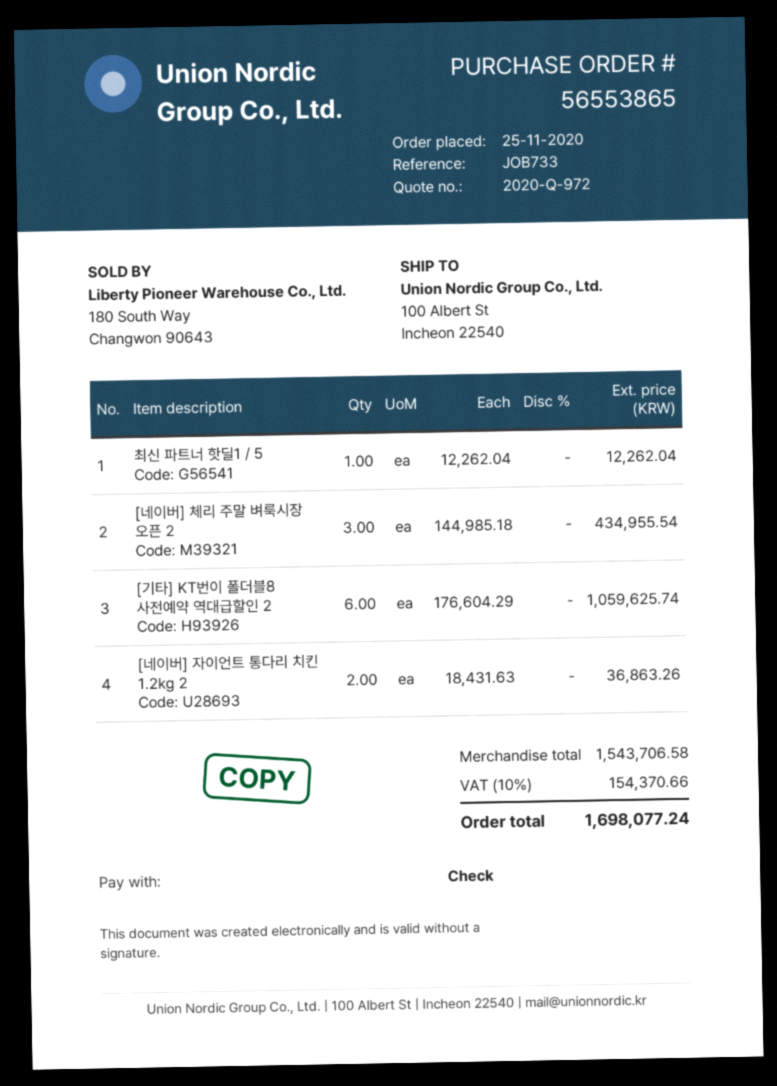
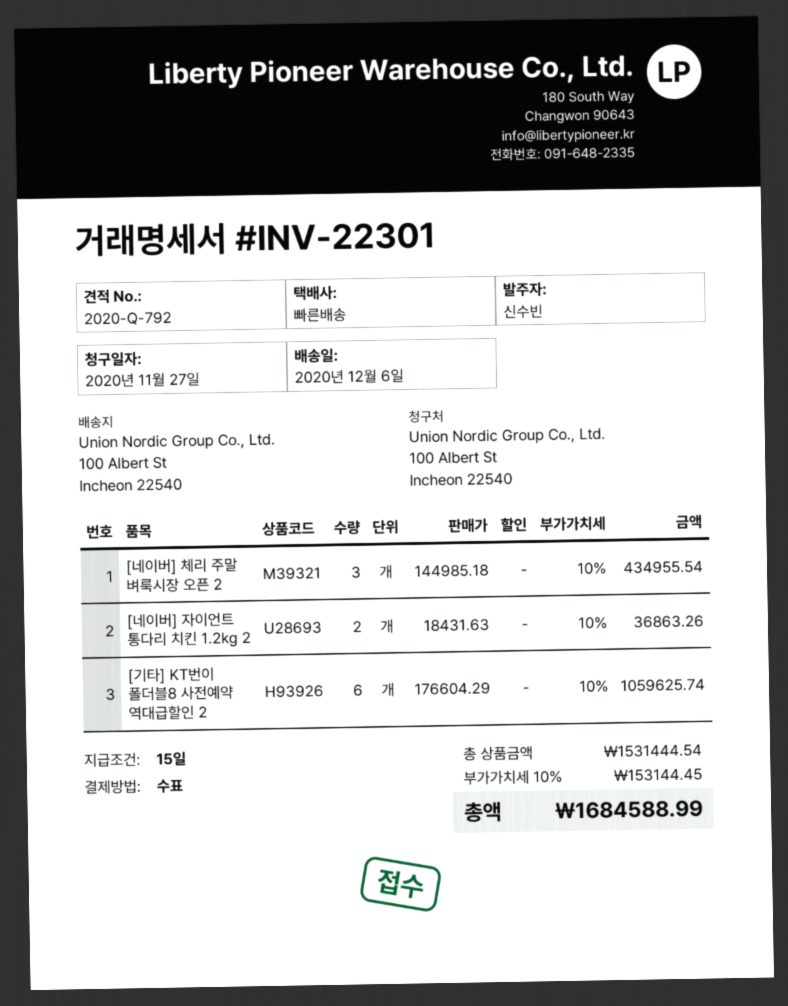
quote number: 2020-Q-972 -> 2020-Q-792
최신 파트너 핫딜1 / 5: 1 x 12262.04 = 12262.04 -> none
subtotal: 1543706.58 -> 1531444.54
tax: 10% = 154370.66 -> 10% = 153144.45
total: 1698077.24 -> 1684588.99

